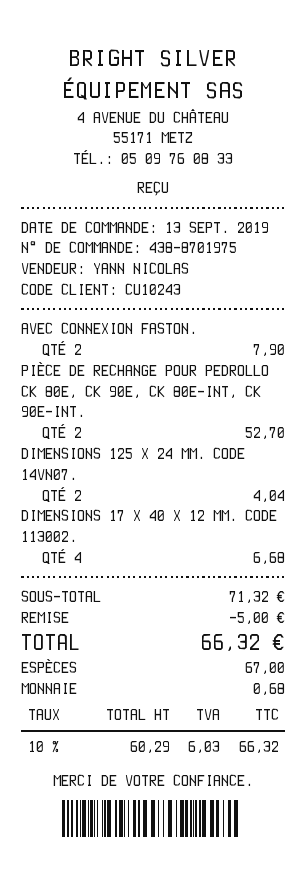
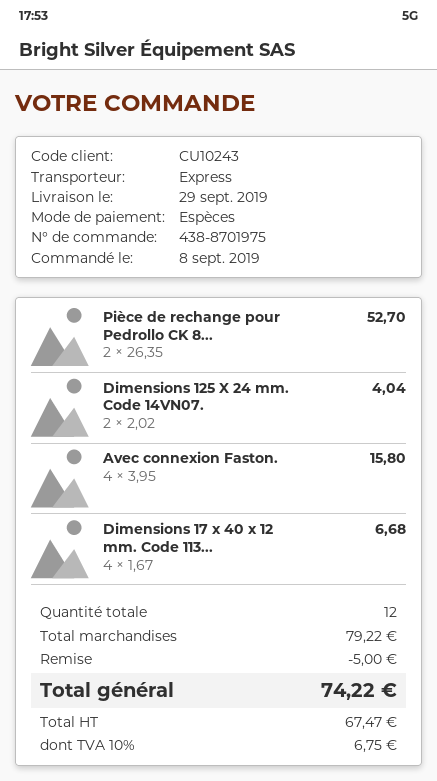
order date: 2019-09-13 -> 2019-09-08
AVEC CONNEXION FASTON.: 2 for 7.90 -> 4 for 15.80
subtotal: 71.32 -> 79.22
net: 60.29 -> 67.47
tax: 10% = 6.03 -> 10% = 6.75
total: 66.32 -> 74.22

